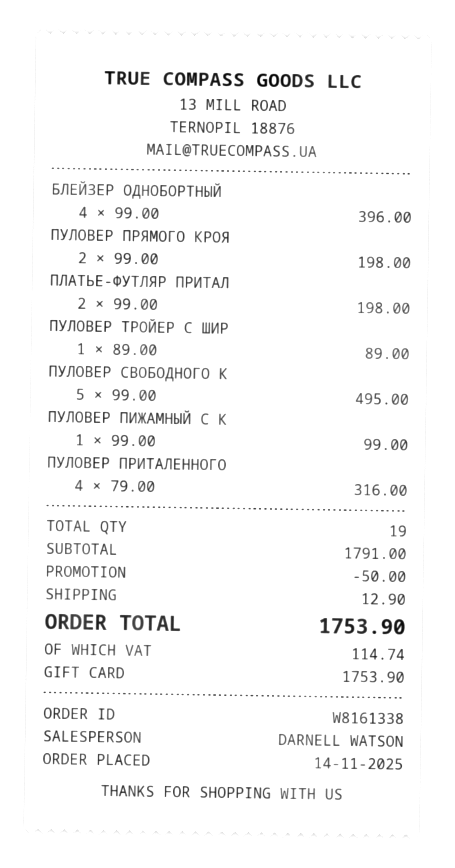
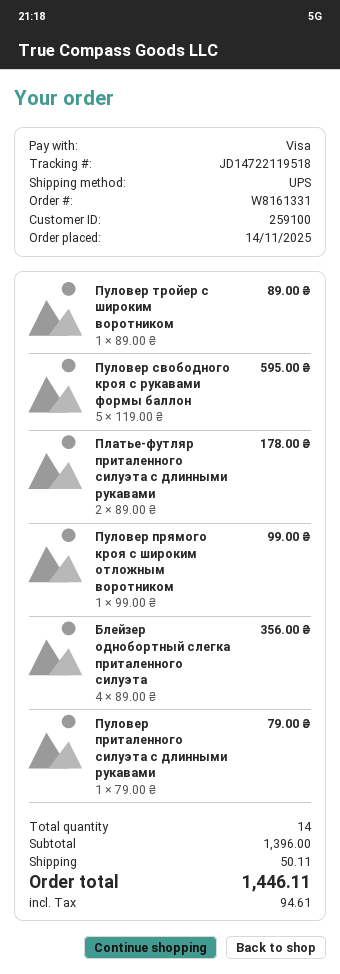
order number: W8161338 -> W8161331
payment method: gift card -> Visa
БЛЕЙЗЕР ОДНОБОРТНЫЙ: 4 x 99.00 = 396.00 -> 4 x 89.00 = 356.00
ПУЛОВЕР ПРЯМОГО КРОЯ: 2 x 99.00 = 198.00 -> 1 x 99.00 = 99.00
ПЛАТЬЕ-ФУТЛЯР ПРИТАЛ: 2 x 99.00 = 198.00 -> 2 x 89.00 = 178.00
ПУЛОВЕР СВОБОДНОГО К: 5 x 99.00 = 495.00 -> 5 x 119.00 = 595.00
ПУЛОВЕР ПИЖАМНЫЙ С К: 1 x 99.00 = 99.00 -> none
ПУЛОВЕР ПРИТАЛЕННОГО: 4 x 79.00 = 316.00 -> 1 x 79.00 = 79.00
total quantity: 19 -> 14
subtotal: 1791.00 -> 1396.00
discount: 50.00 -> none
shipping: 12.90 -> 50.11
tax: 114.74 -> 94.61
total: 1753.90 -> 1446.11

